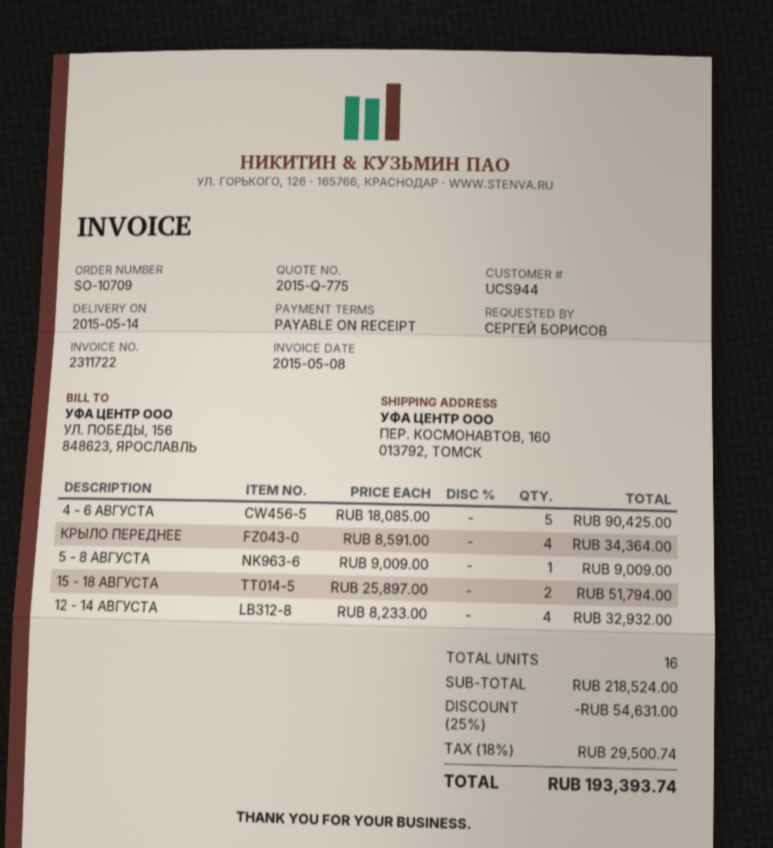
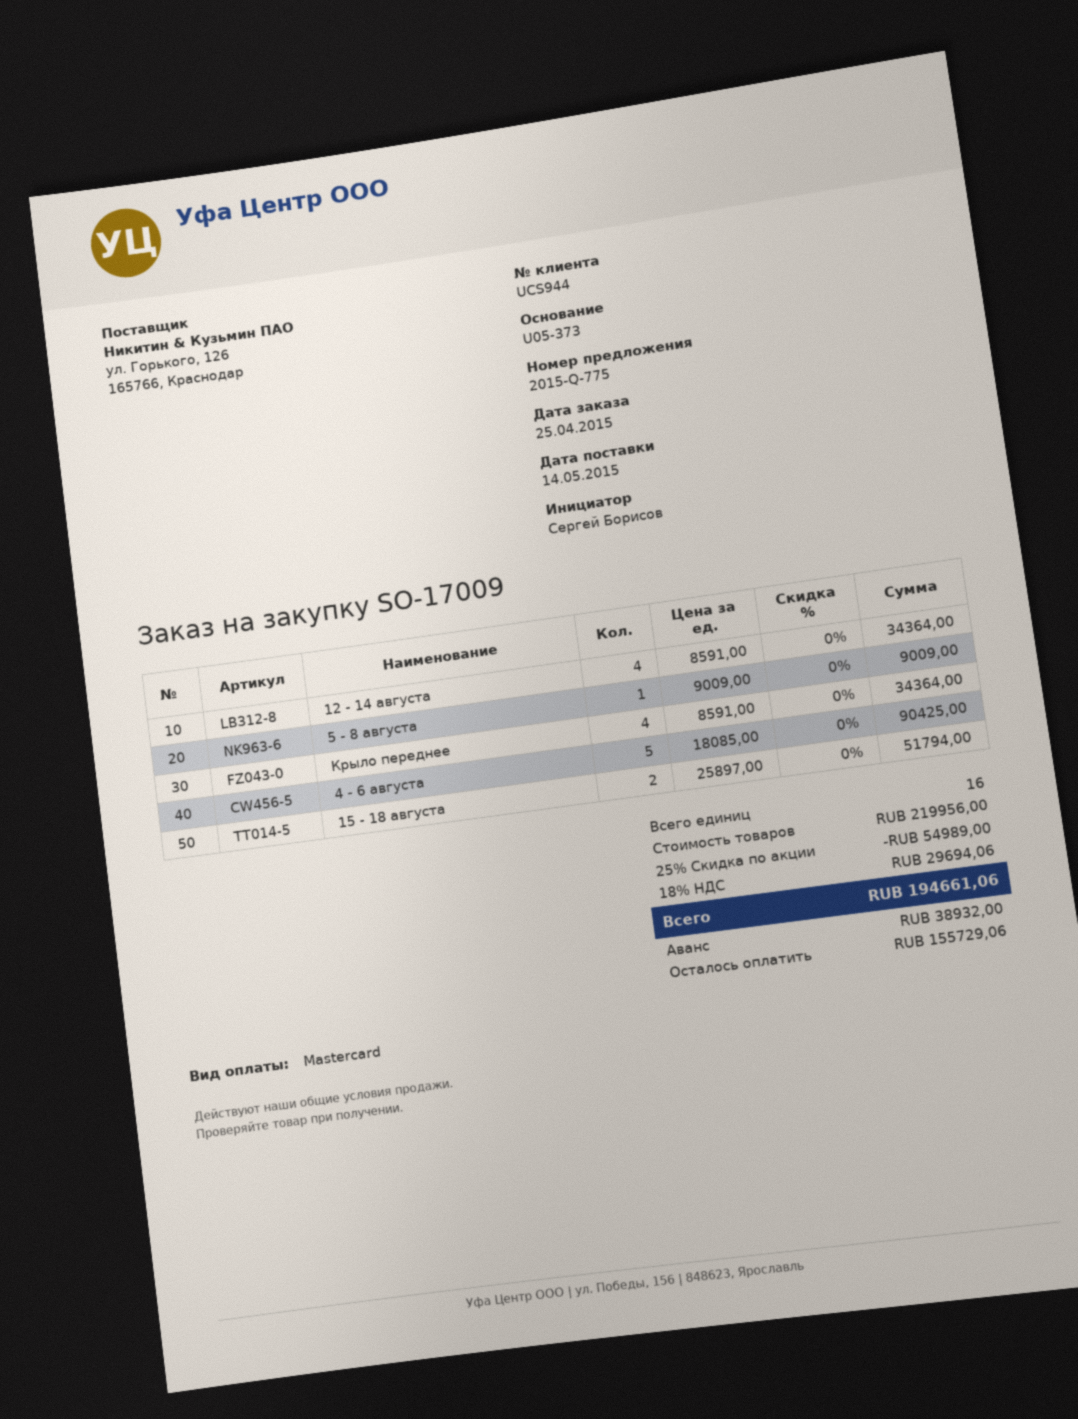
order number: SO-10709 -> SO-17009
12 - 14 АВГУСТА: 4 x 8233.00 = 32932.00 -> 4 x 8591.00 = 34364.00
subtotal: 218524.00 -> 219956.00
discount: 25% = 54631.00 -> 25% = 54989.00
tax: 18% = 29500.74 -> 18% = 29694.06
total: 193393.74 -> 194661.06

